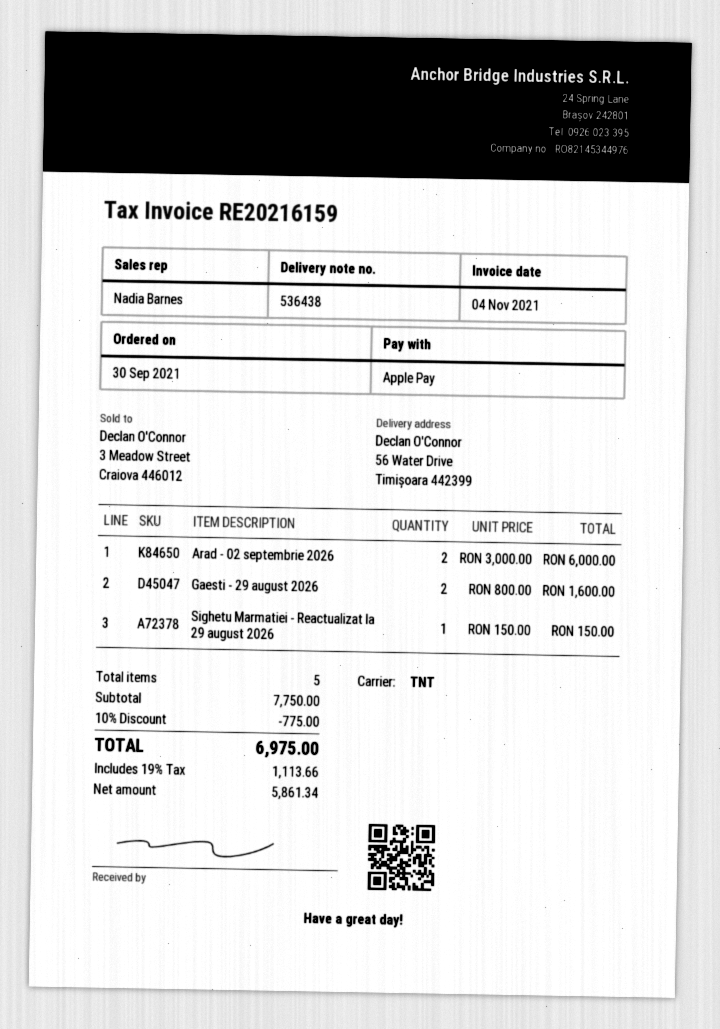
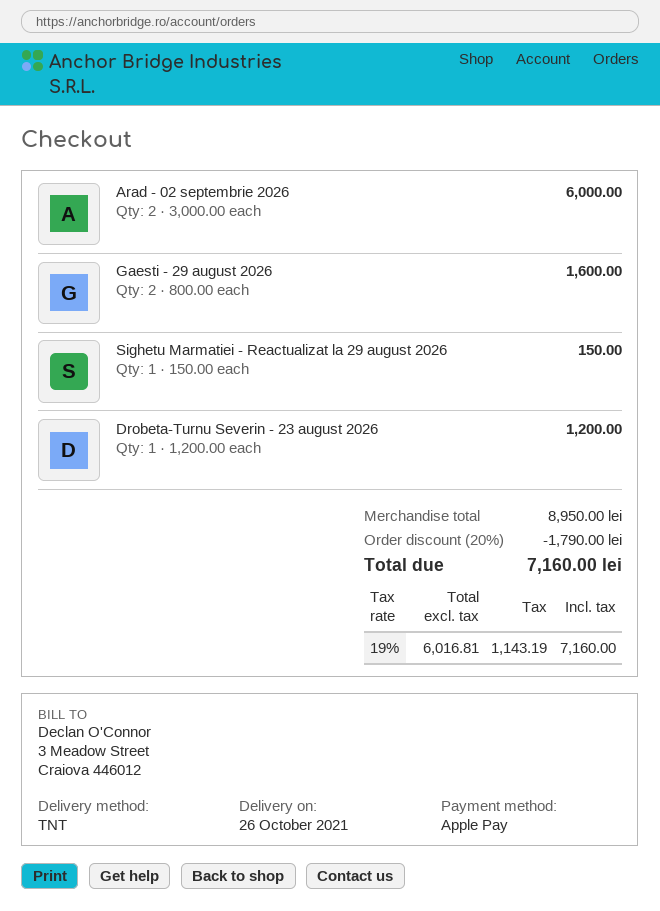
Drobeta-Turnu Severin - 23 august 2026: none -> 1 x 1200.00 = 1200.00
subtotal: 7750.00 -> 8950.00
discount: 10% = 775.00 -> 20% = 1790.00
net: 5861.34 -> 6016.81
tax: 19% = 1113.66 -> 19% = 1143.19
total: 6975.00 -> 7160.00

